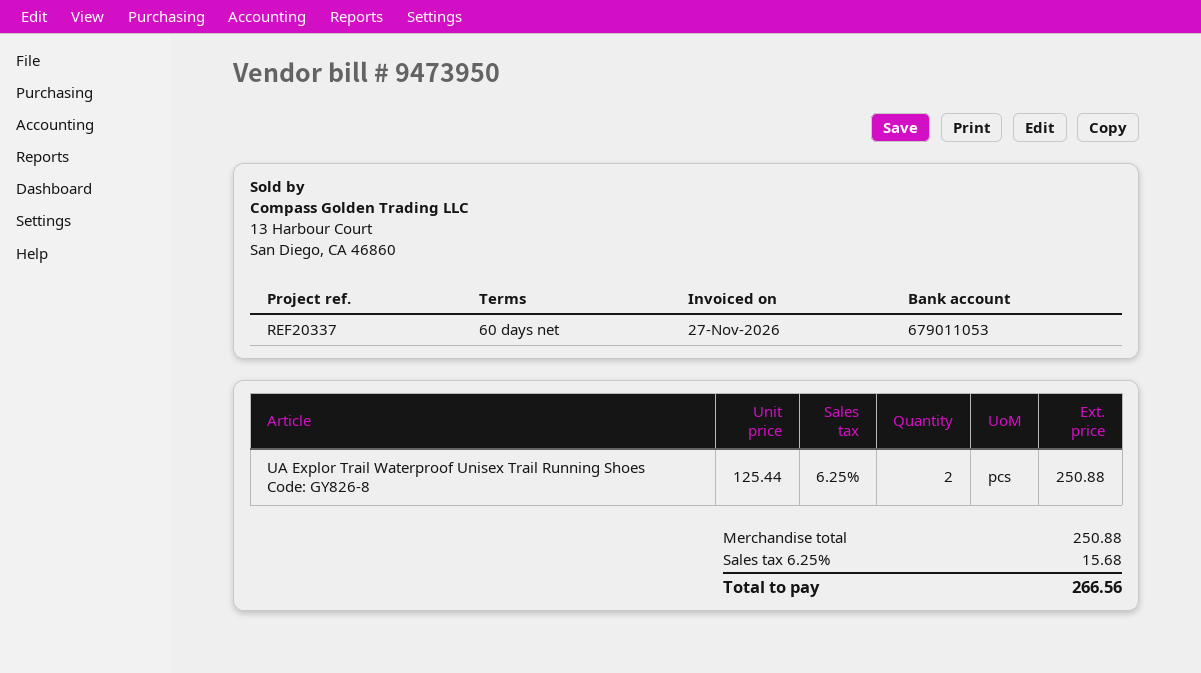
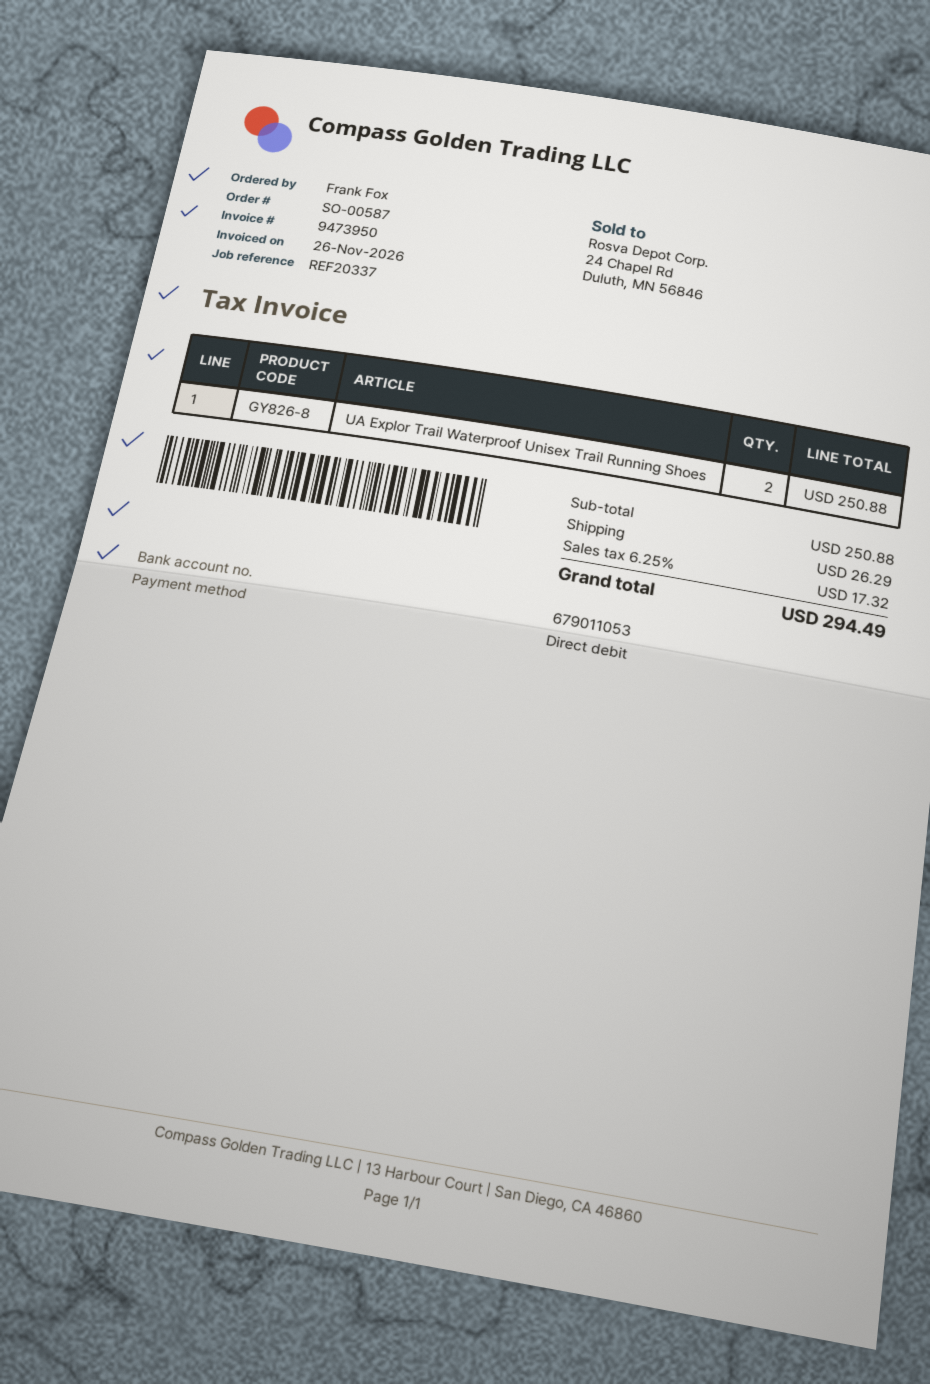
invoice date: 2026-11-27 -> 2026-11-26
shipping: none -> 26.29
tax: 6.25% = 15.68 -> 6.25% = 17.32
total: 266.56 -> 294.49

